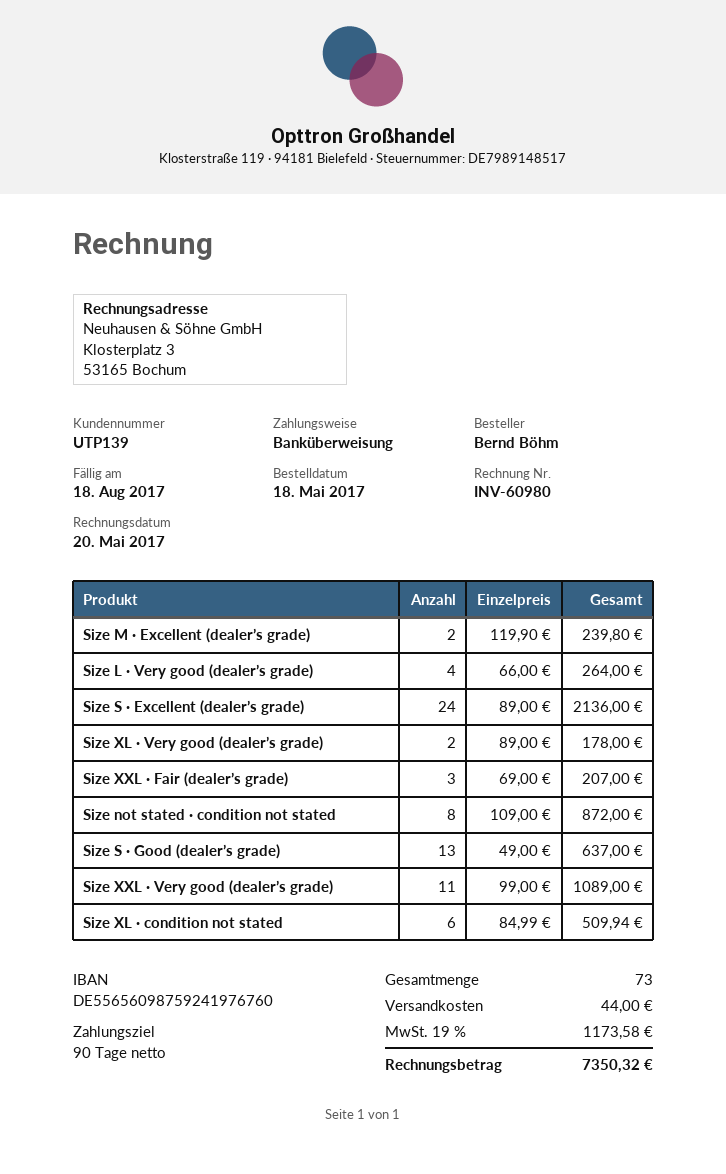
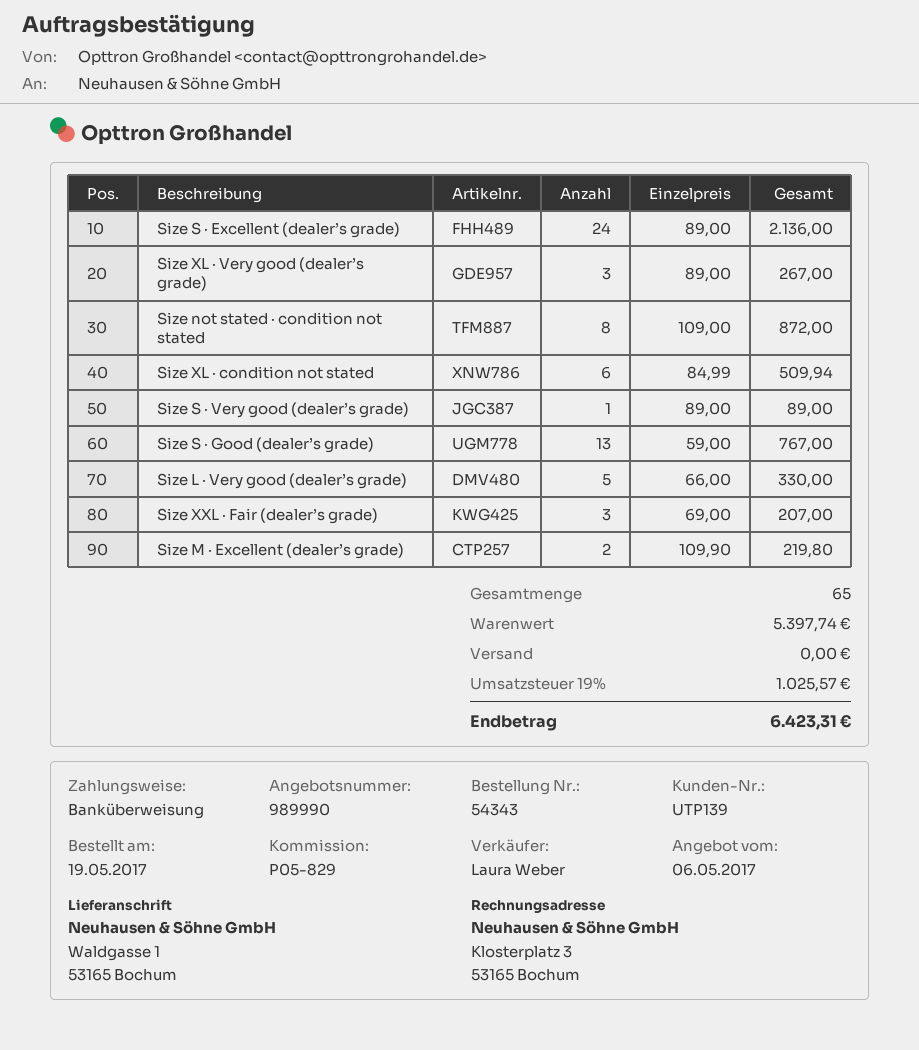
order date: 2017-05-18 -> 2017-05-19
Size M · Excellent (dealer’s grade): 2 x 119.90 = 239.80 -> 2 x 109.90 = 219.80
Size L · Very good (dealer’s grade): 4 x 66.00 = 264.00 -> 5 x 66.00 = 330.00
Size XL · Very good (dealer’s grade): 2 x 89.00 = 178.00 -> 3 x 89.00 = 267.00
Size S · Good (dealer’s grade): 13 x 49.00 = 637.00 -> 13 x 59.00 = 767.00
Size XXL · Very good (dealer’s grade): 11 x 99.00 = 1089.00 -> none
Size S · Very good (dealer’s grade): none -> 1 x 89.00 = 89.00
total quantity: 73 -> 65
shipping: 44.00 -> 0.00
tax: 19% = 1173.58 -> 19% = 1025.57
total: 7350.32 -> 6423.31

